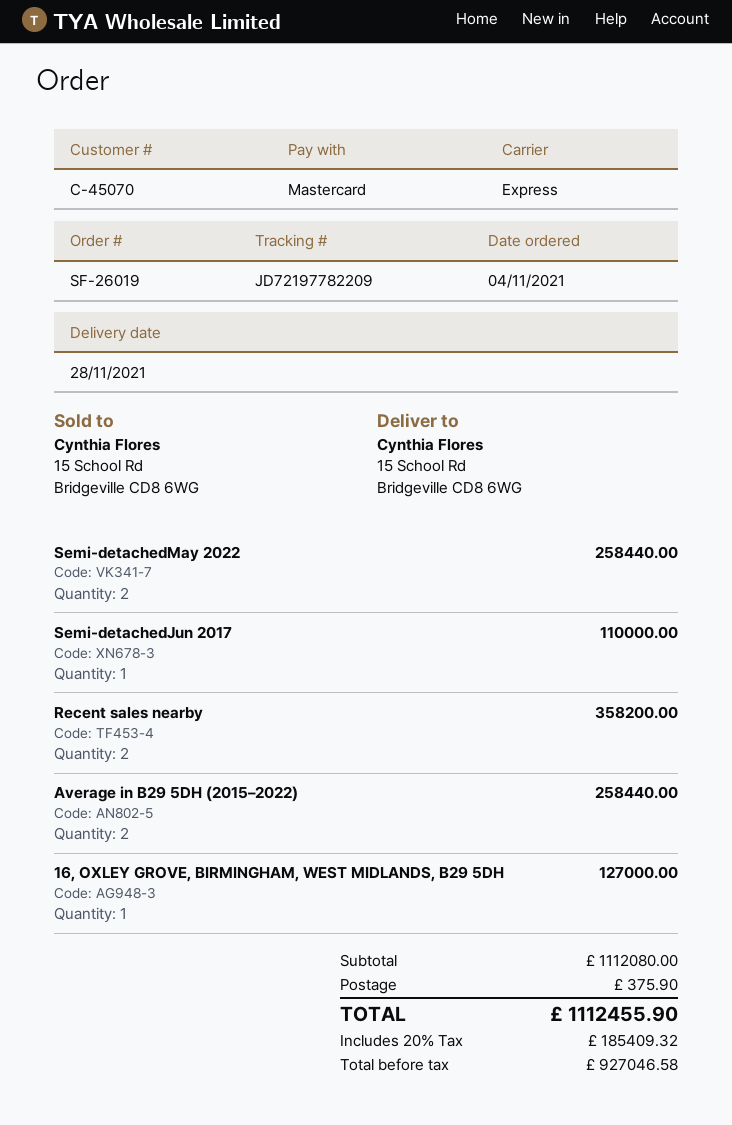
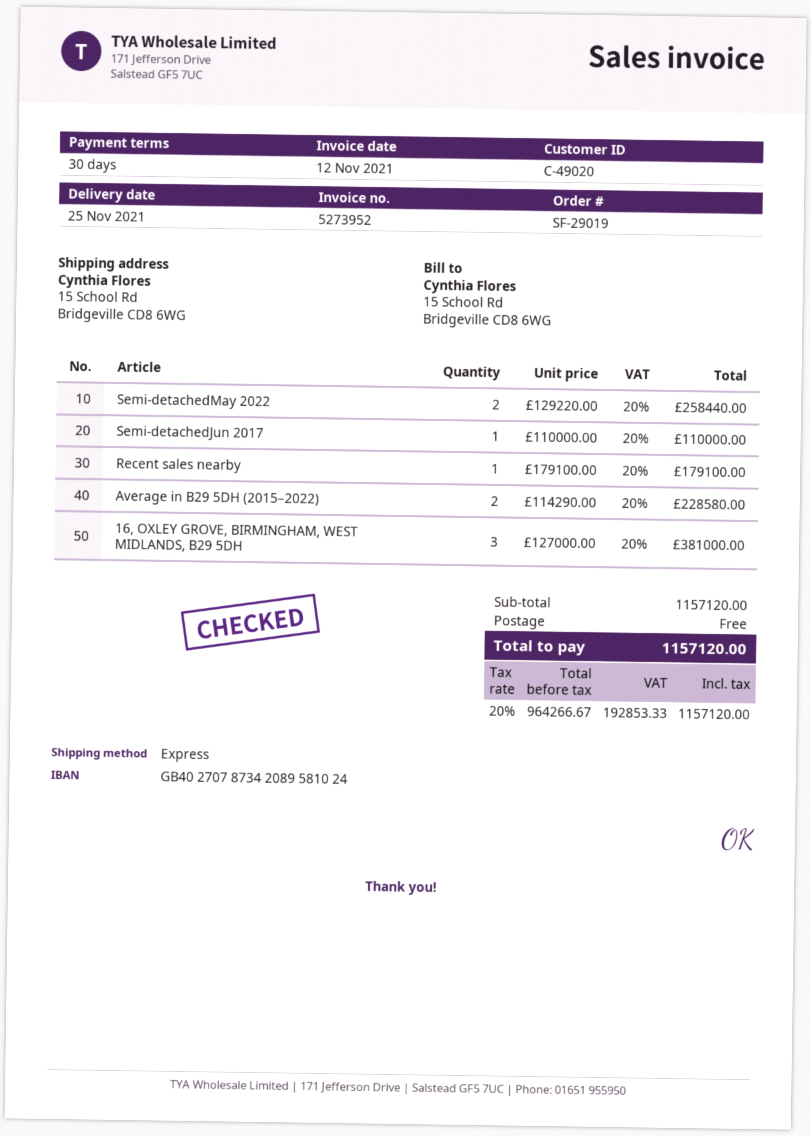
order number: SF-26019 -> SF-29019
delivery date: 2021-11-28 -> 2021-11-25
customer number: C-45070 -> C-49020
Recent sales nearby: 2 for 358200.00 -> 1 for 179100.00
Average in B29 5DH (2015–2022): 2 for 258440.00 -> 2 for 228580.00
16, OXLEY GROVE, BIRMINGHAM, WEST MIDLANDS, B29 5DH: 1 for 127000.00 -> 3 for 381000.00
subtotal: 1112080.00 -> 1157120.00
shipping: 375.90 -> 0.00
net: 927046.58 -> 964266.67
tax: 20% = 185409.32 -> 20% = 192853.33
total: 1112455.90 -> 1157120.00

